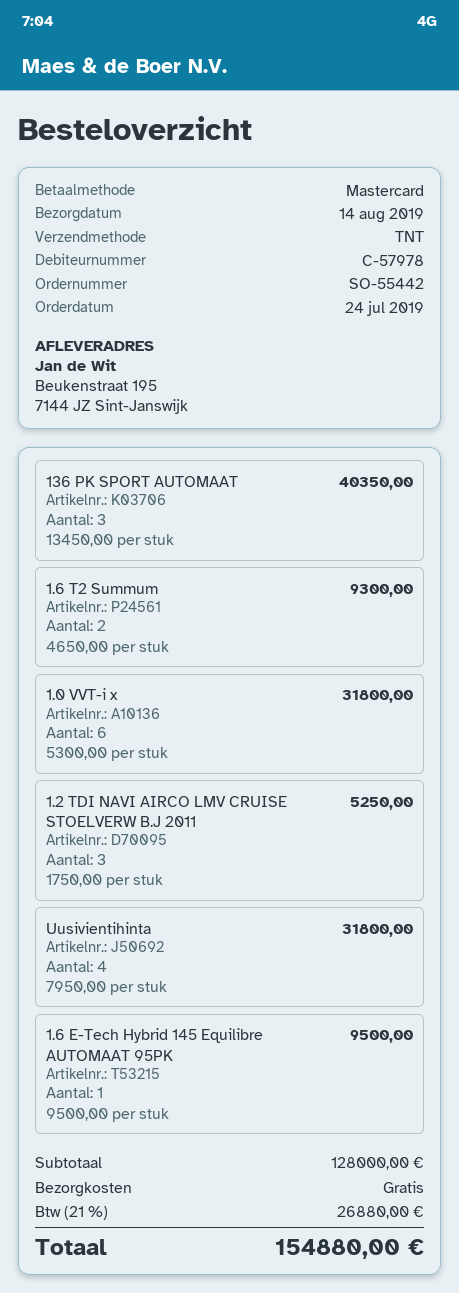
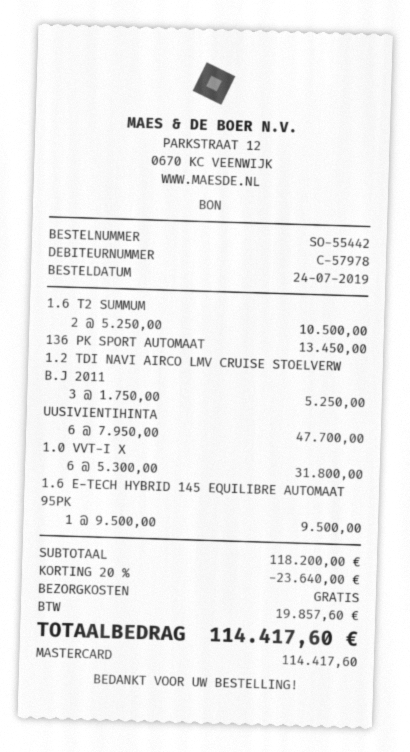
136 PK SPORT AUTOMAAT: 3 x 13450.00 = 40350.00 -> 1 x 13450.00 = 13450.00
1.6 T2 Summum: 2 x 4650.00 = 9300.00 -> 2 x 5250.00 = 10500.00
Uusivientihinta: 4 x 7950.00 = 31800.00 -> 6 x 7950.00 = 47700.00
subtotal: 128000.00 -> 118200.00
discount: none -> 20% = 23640.00
tax: 26880.00 -> 19857.60
total: 154880.00 -> 114417.60

